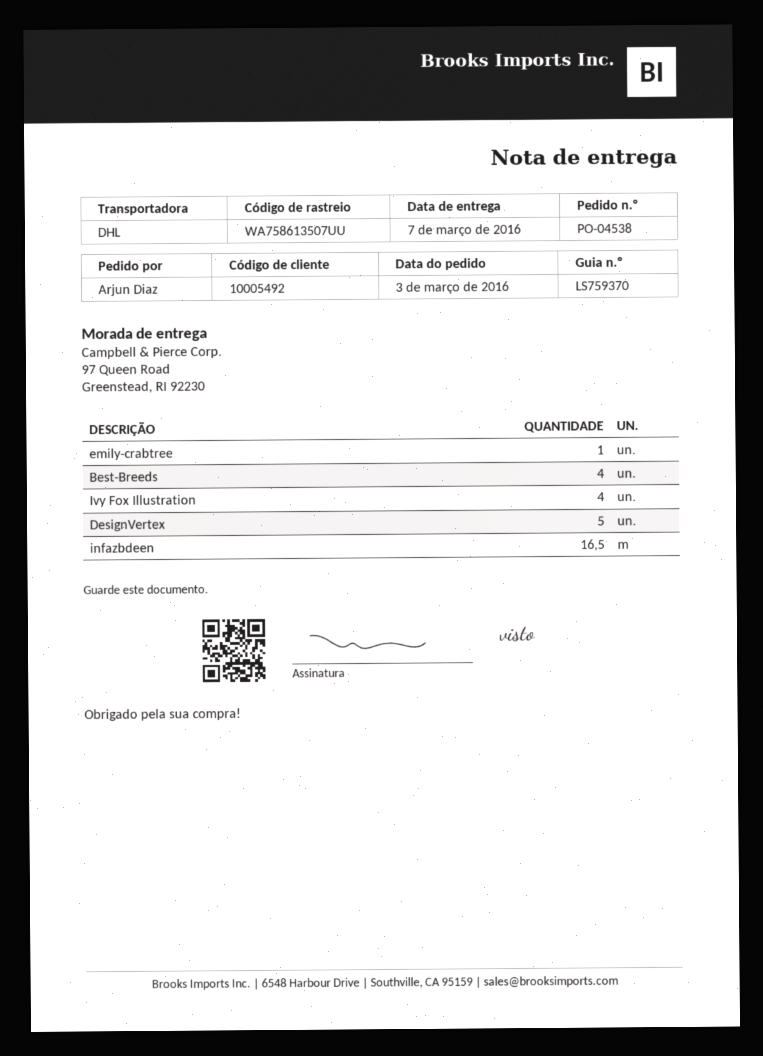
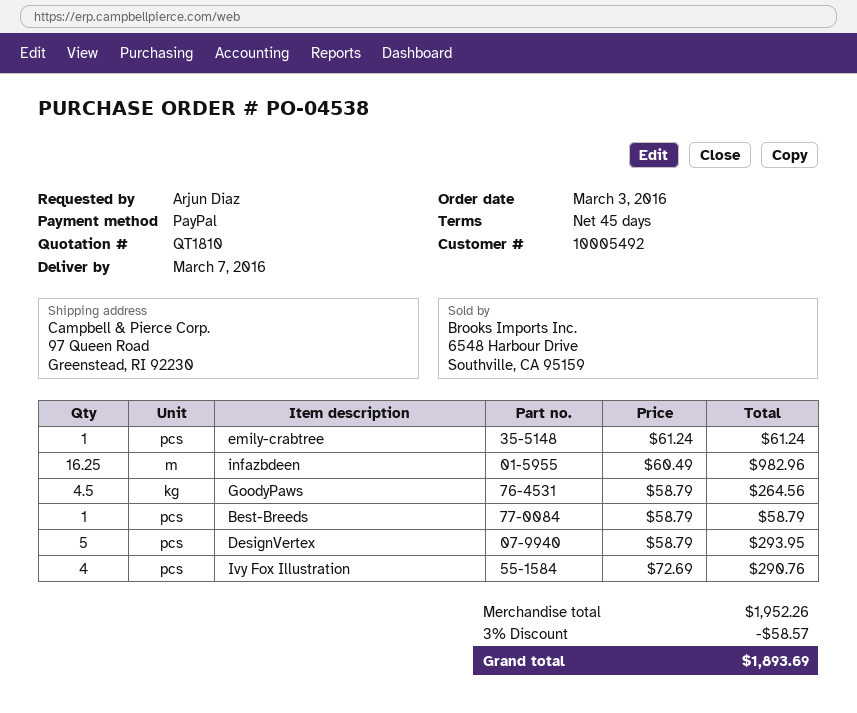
Best-Breeds: 4 -> 1
infazbdeen: 16.5 -> 16.25
GoodyPaws: none -> 4.5

